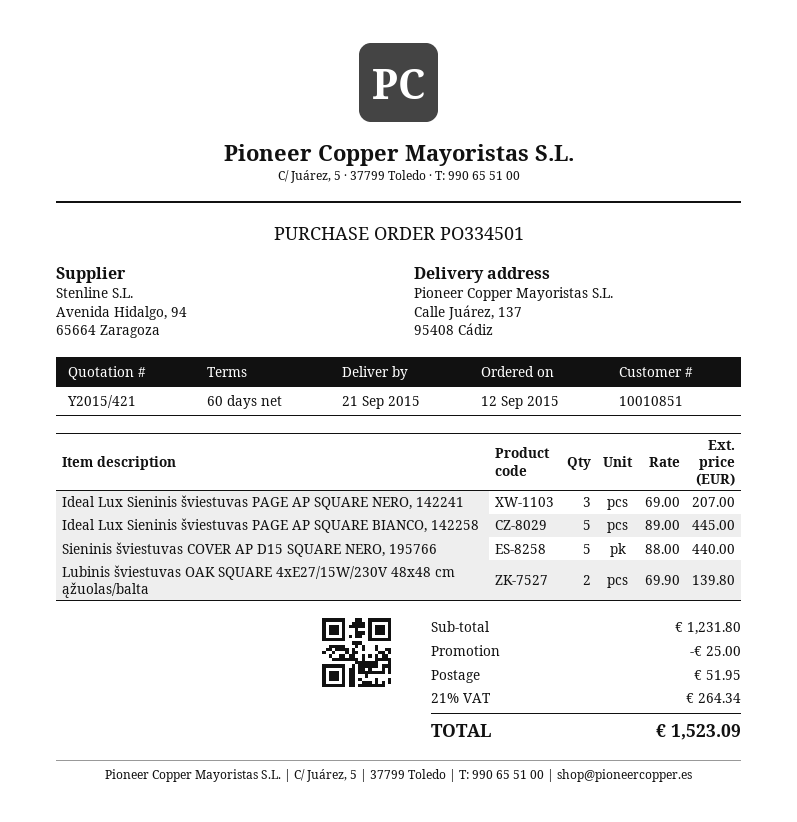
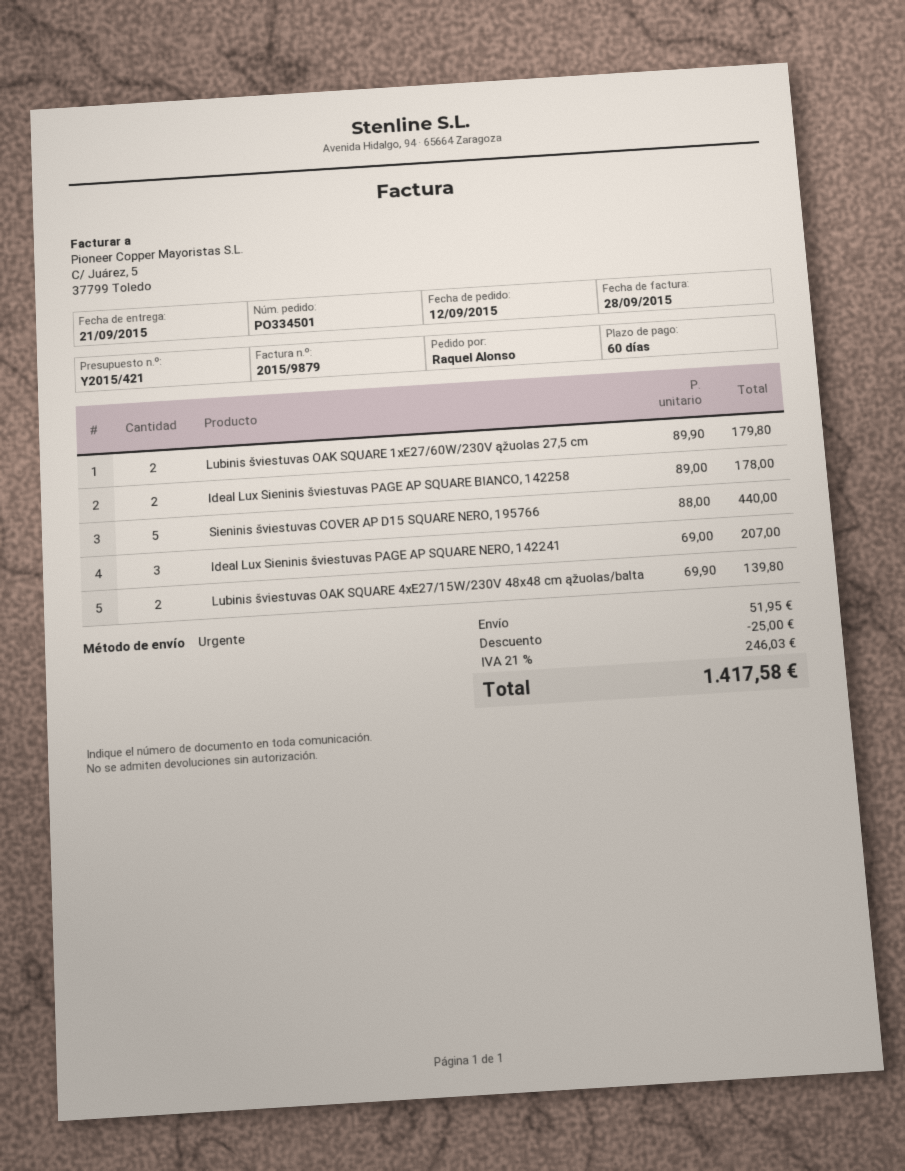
Ideal Lux Sieninis šviestuvas PAGE AP SQUARE BIANCO, 142258: 5 x 89.00 = 445.00 -> 2 x 89.00 = 178.00
Lubinis šviestuvas OAK SQUARE 1xE27/60W/230V ąžuolas 27,5 cm: none -> 2 x 89.90 = 179.80
tax: 21% = 264.34 -> 21% = 246.03
total: 1523.09 -> 1417.58

